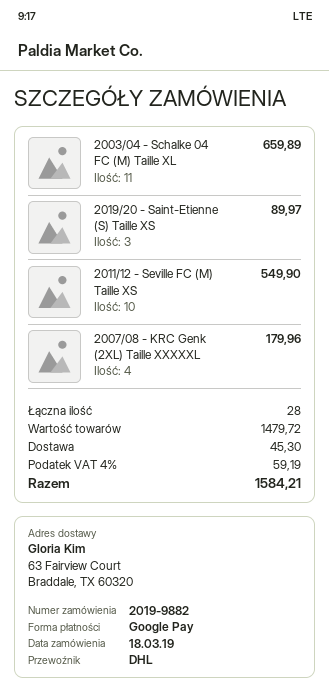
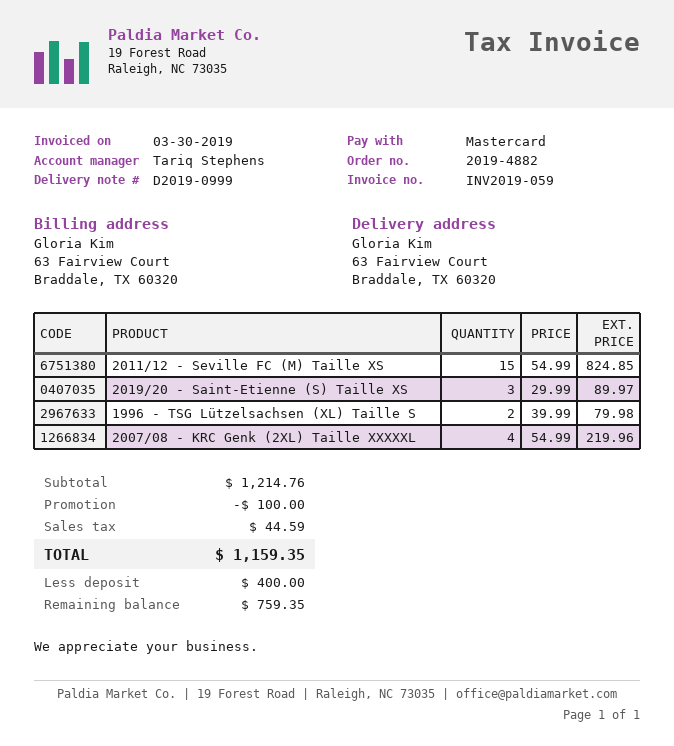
order number: 2019-9882 -> 2019-4882
payment method: Google Pay -> Mastercard
2003/04 - Schalke 04 FC (M) Taille XL: 11 for 659.89 -> none
2011/12 - Seville FC (M) Taille XS: 10 for 549.90 -> 15 for 824.85
2007/08 - KRC Genk (2XL) Taille XXXXXL: 4 for 179.96 -> 4 for 219.96
1996 - TSG Lützelsachsen (XL) Taille S: none -> 2 for 79.98
subtotal: 1479.72 -> 1214.76
discount: none -> 100.00
shipping: 45.30 -> none
tax: 59.19 -> 44.59
total: 1584.21 -> 1159.35

